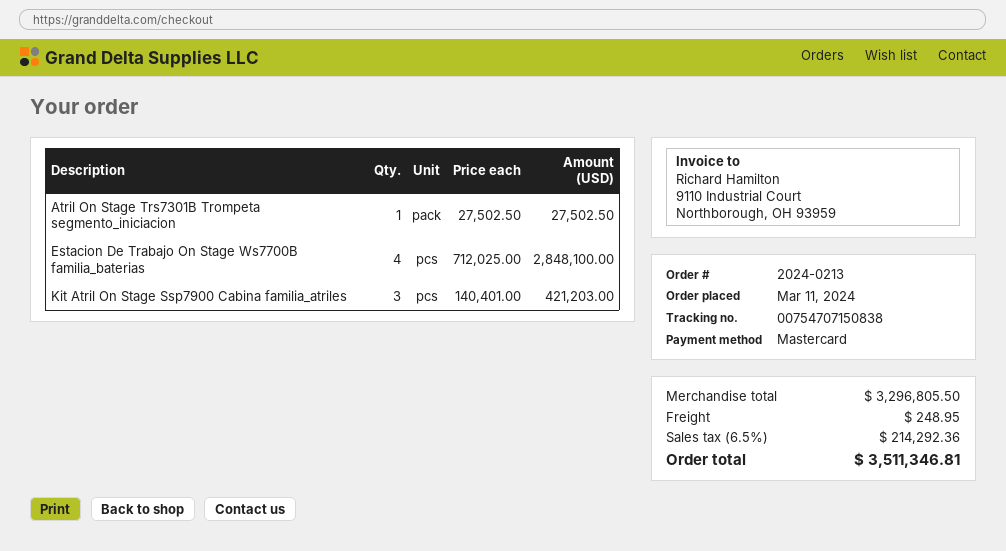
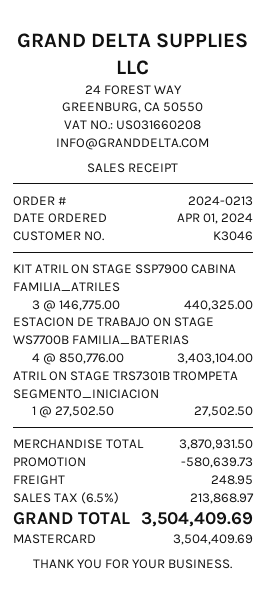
order date: 2024-03-11 -> 2024-04-01
Estacion De Trabajo On Stage Ws7700B familia_baterias: 4 x 712025.00 = 2848100.00 -> 4 x 850776.00 = 3403104.00
Kit Atril On Stage Ssp7900 Cabina familia_atriles: 3 x 140401.00 = 421203.00 -> 3 x 146775.00 = 440325.00
subtotal: 3296805.50 -> 3870931.50
discount: none -> 580639.73
tax: 6.5% = 214292.36 -> 6.5% = 213868.97
total: 3511346.81 -> 3504409.69

